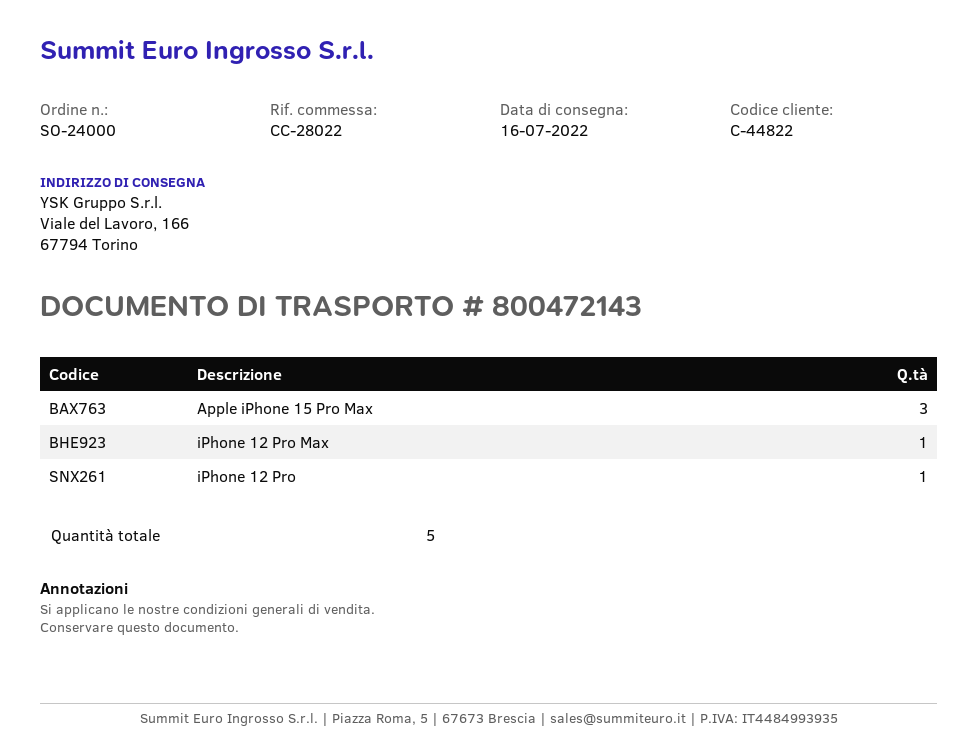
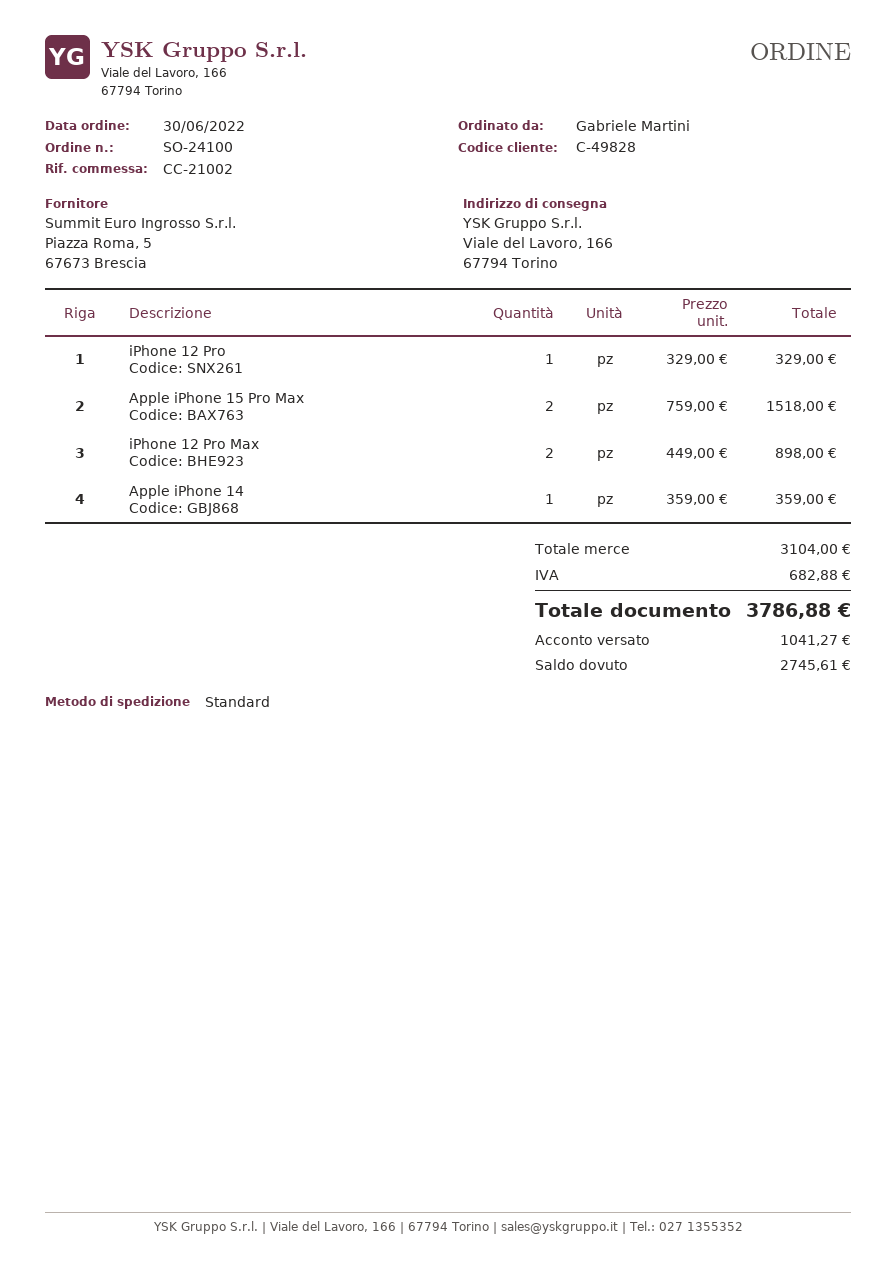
order number: SO-24000 -> SO-24100
customer number: C-44822 -> C-49828
reference: CC-28022 -> CC-21002
Apple iPhone 15 Pro Max: 3 -> 2
iPhone 12 Pro Max: 1 -> 2
Apple iPhone 14: none -> 1

